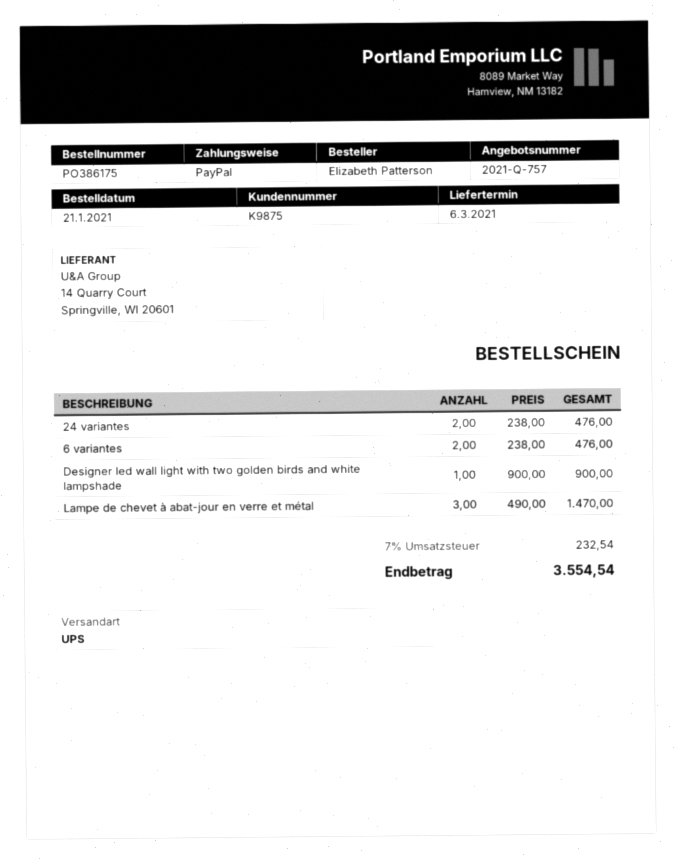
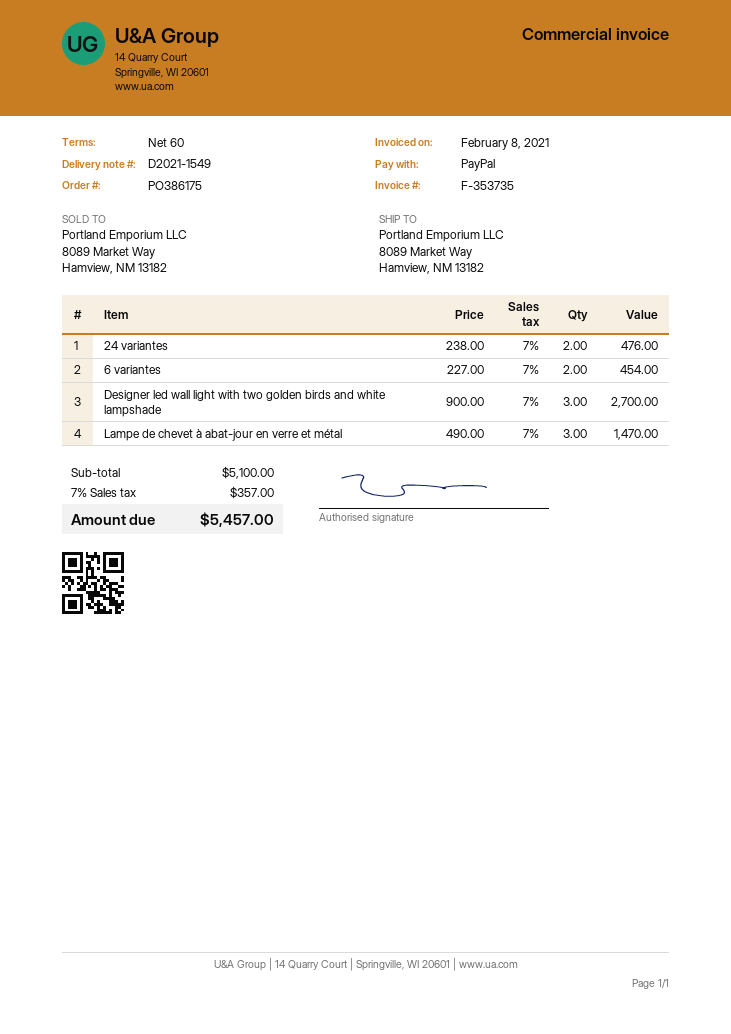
6 variantes: 2 x 238.00 = 476.00 -> 2 x 227.00 = 454.00
Designer led wall light with two golden birds and white lampshade: 1 x 900.00 = 900.00 -> 3 x 900.00 = 2700.00
tax: 7% = 232.54 -> 7% = 357.00
total: 3554.54 -> 5457.00

